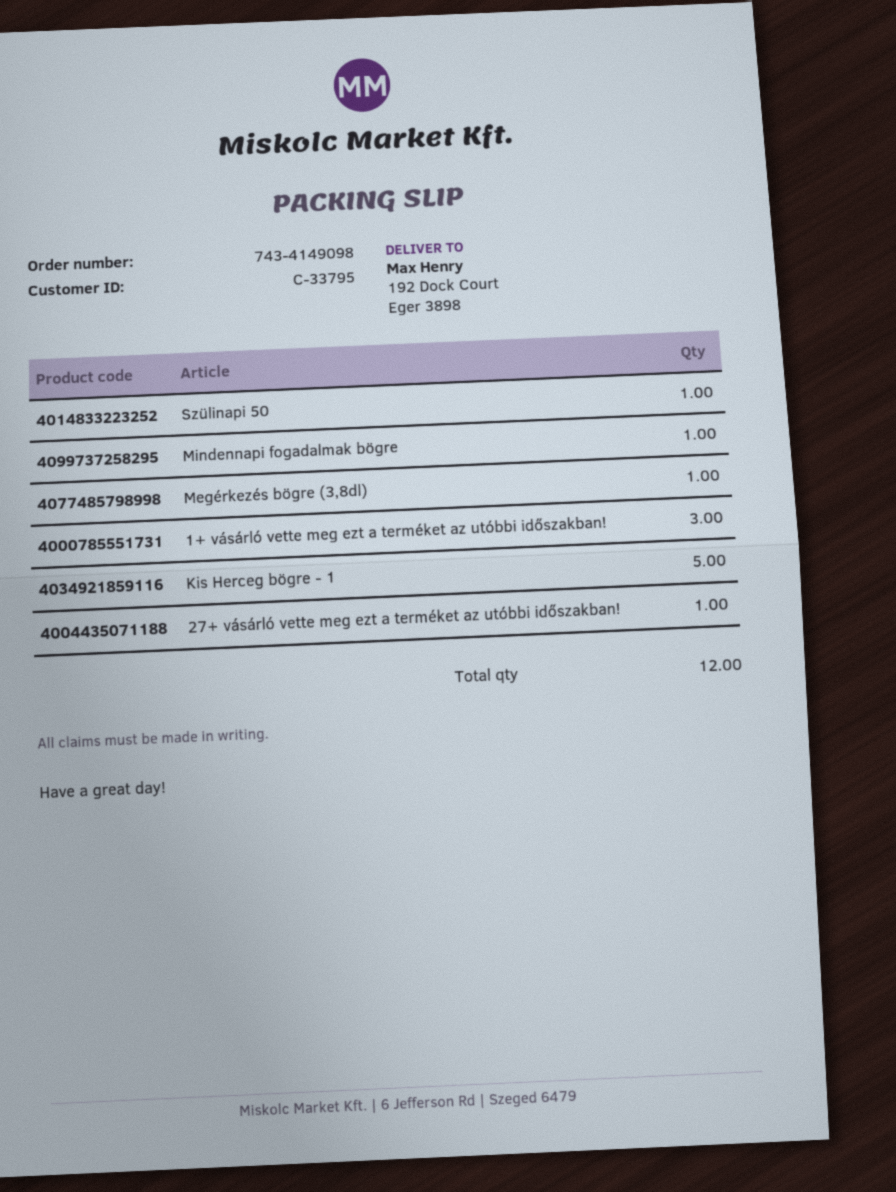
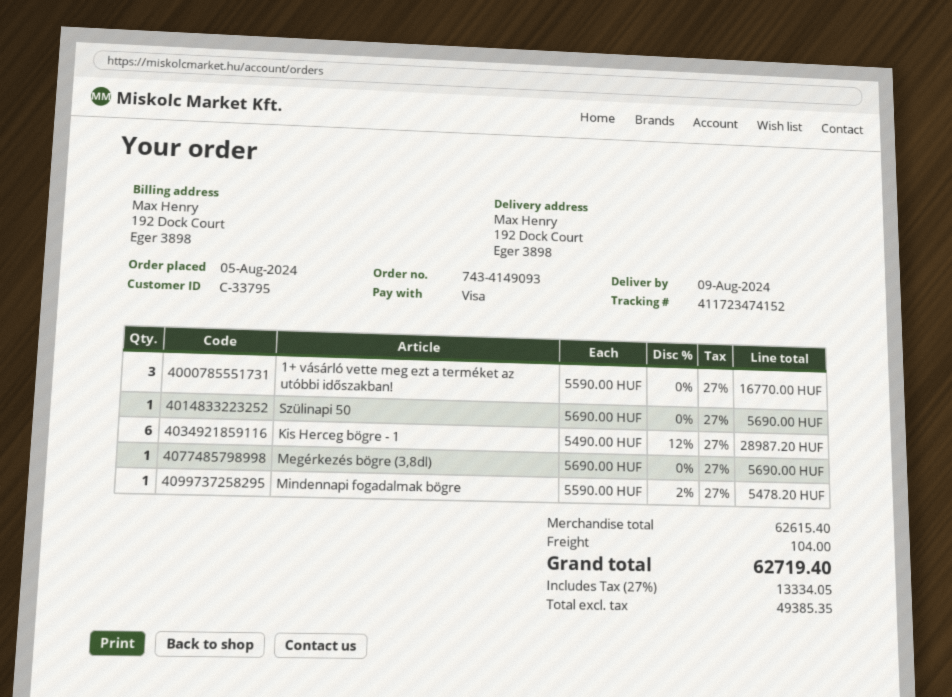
order number: 743-4149098 -> 743-4149093
Kis Herceg bögre - 1: 5 -> 6
27+ vásárló vette meg ezt a terméket az utóbbi időszakban!: 1 -> none

